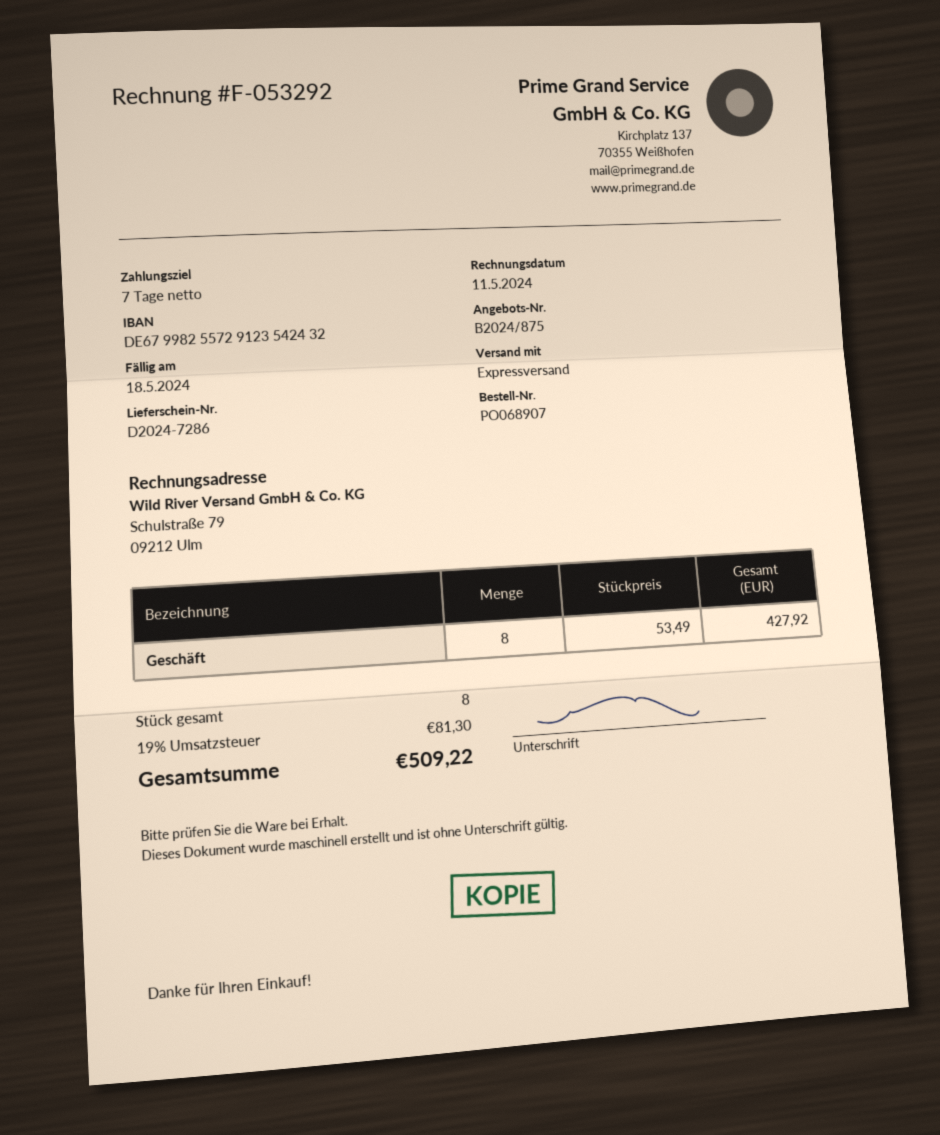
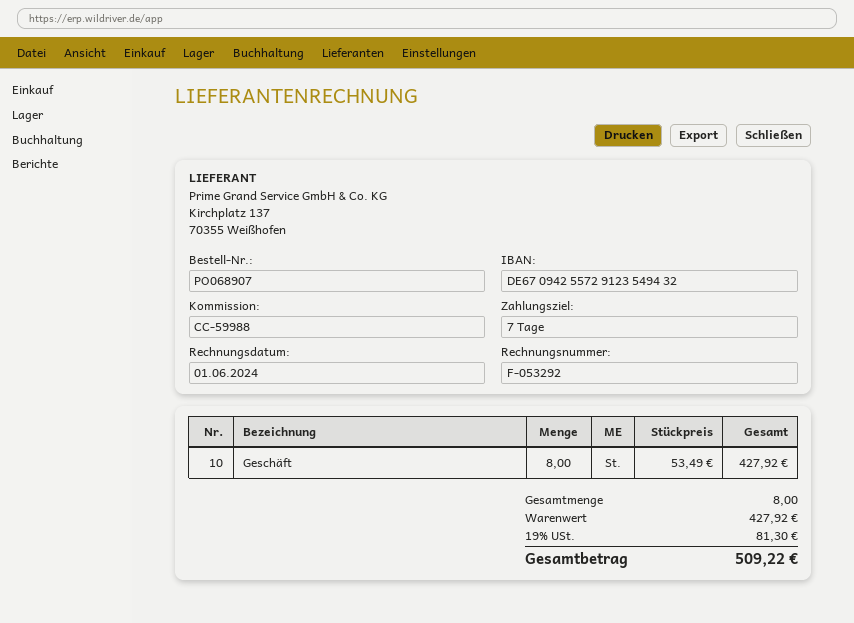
invoice date: 2024-05-11 -> 2024-06-01
bank account: DE67998255729123542432 -> DE67094255729123549432

